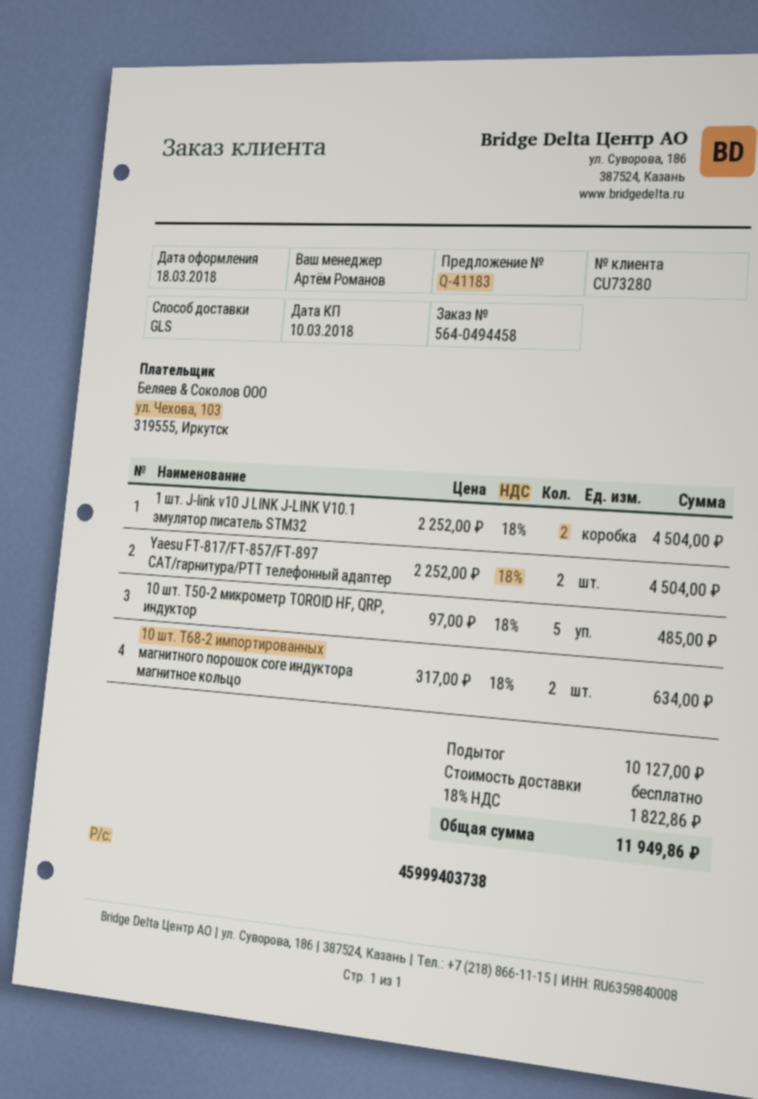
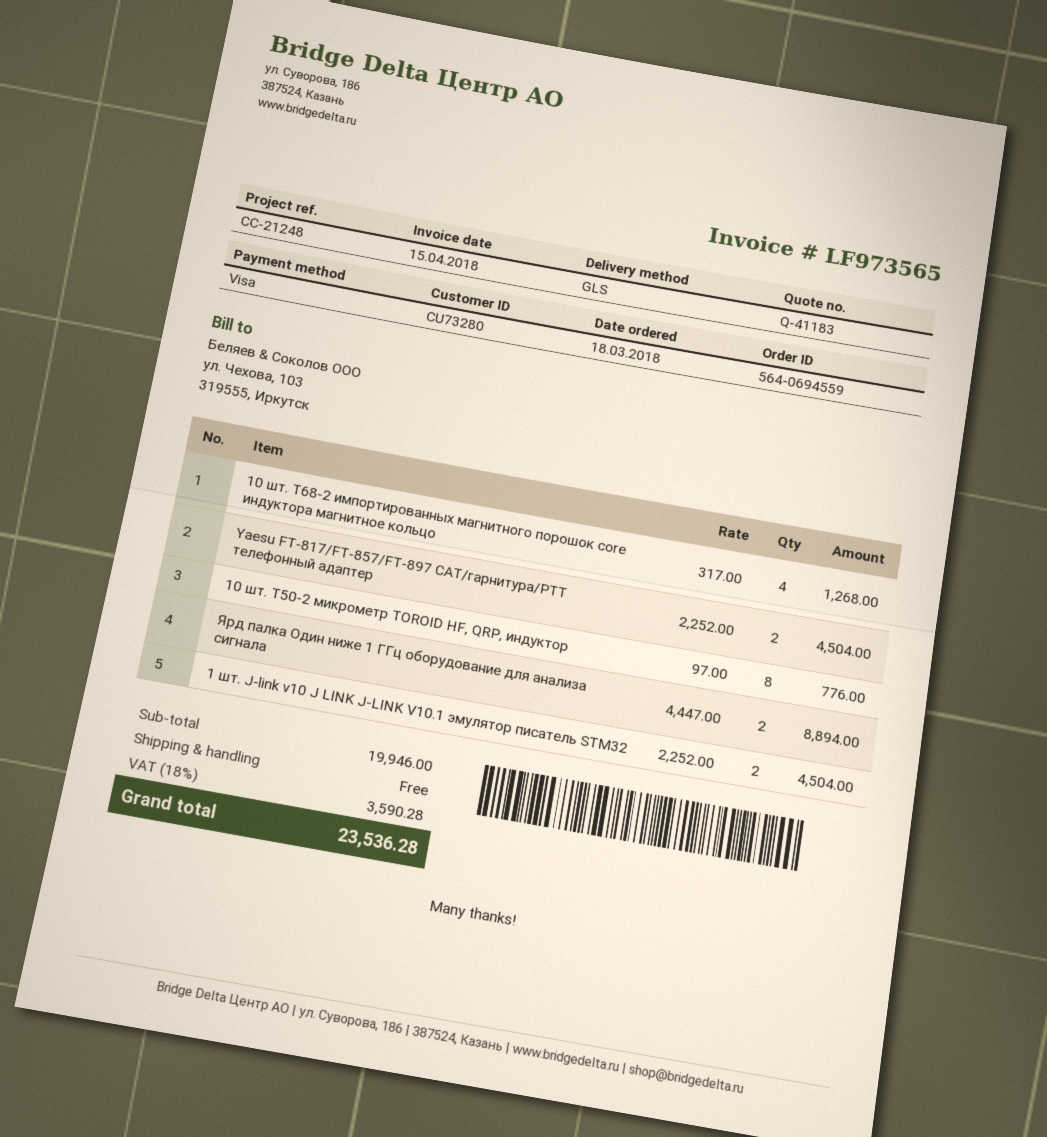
order number: 564-0494458 -> 564-0694559
10 шт. T50-2 микрометр TOROID HF, QRP, индуктор: 5 x 97.00 = 485.00 -> 8 x 97.00 = 776.00
10 шт. T68-2 импортированных магнитного порошок core индуктора магнитное кольцо: 2 x 317.00 = 634.00 -> 4 x 317.00 = 1268.00
Ярд палка Один ниже 1 ГГц оборудование для анализа сигнала: none -> 2 x 4447.00 = 8894.00
subtotal: 10127.00 -> 19946.00
tax: 18% = 1822.86 -> 18% = 3590.28
total: 11949.86 -> 23536.28

